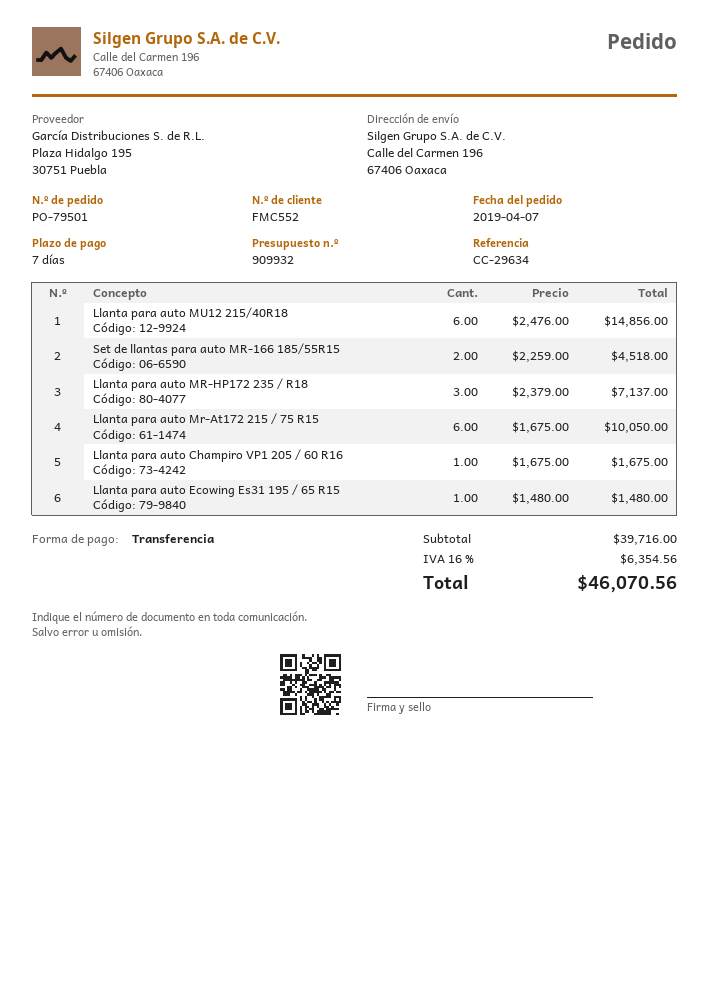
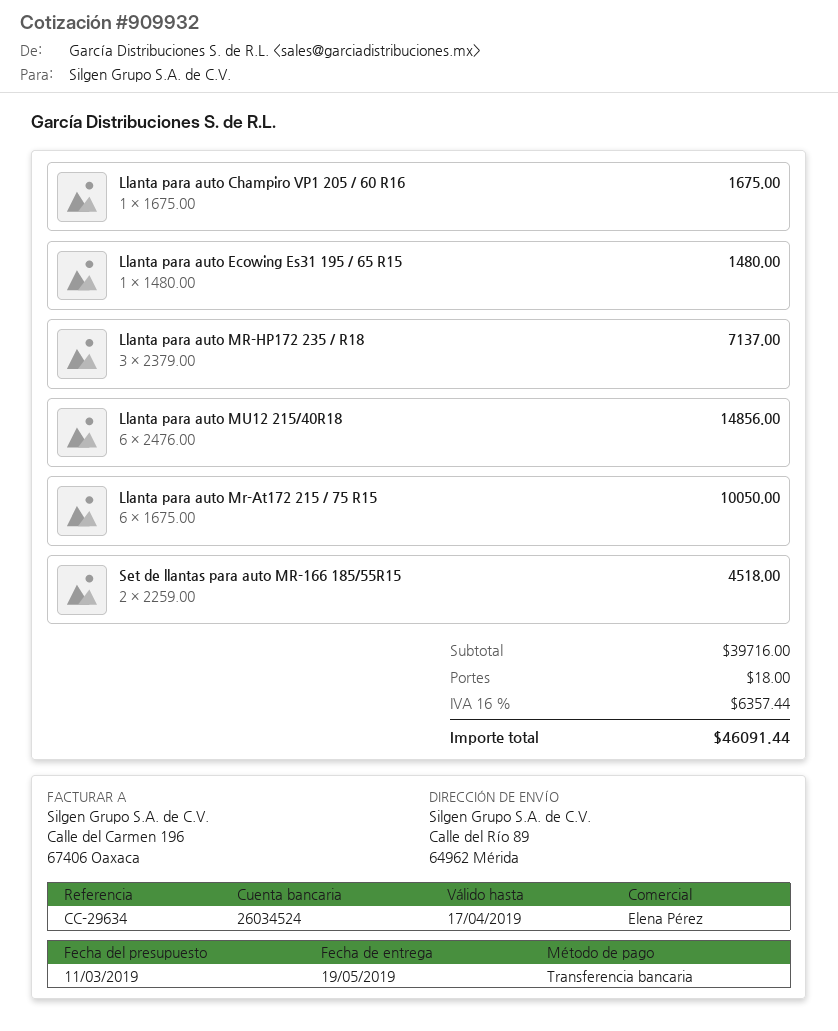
ship to: Calle del Carmen 196, 67406 Oaxaca -> Calle del Río 89, 64962 Mérida
shipping: none -> 18.00
tax: 16% = 6354.56 -> 16% = 6357.44
total: 46070.56 -> 46091.44

